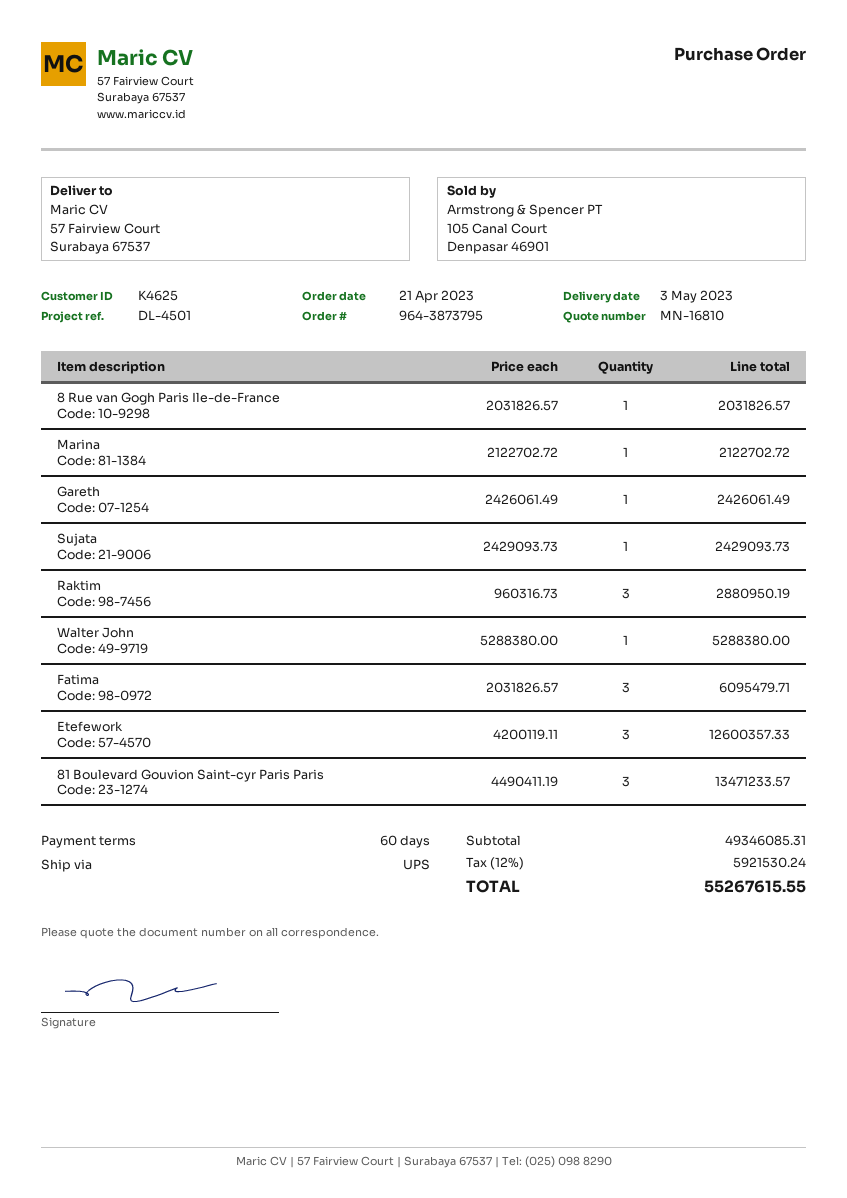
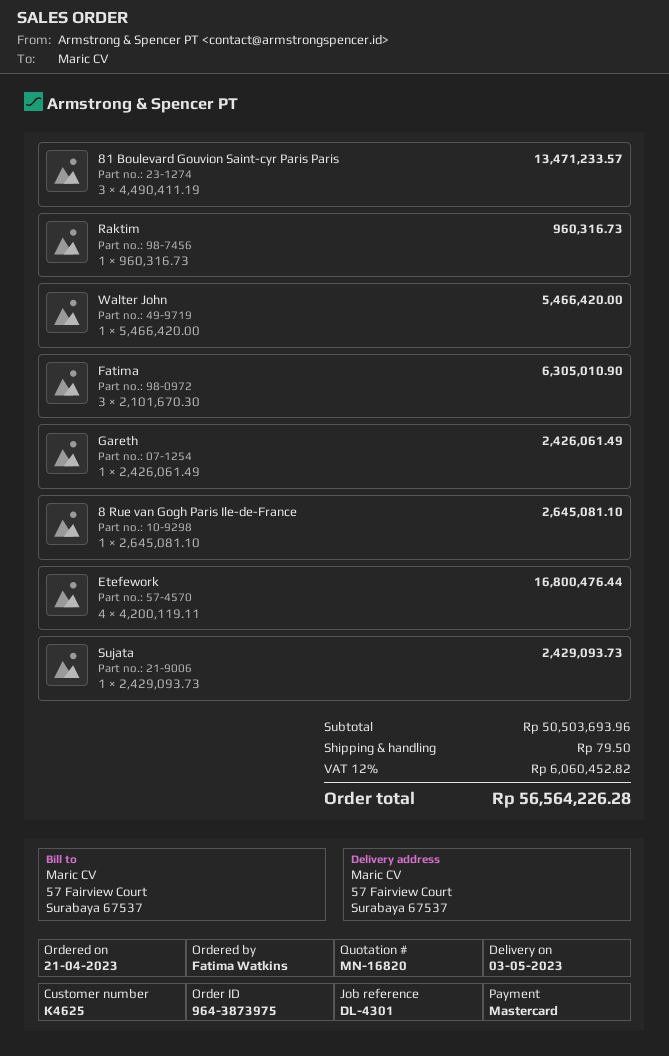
quote number: MN-16810 -> MN-16820
order number: 964-3873795 -> 964-3873975
reference: DL-4501 -> DL-4301
8 Rue van Gogh Paris Ile-de-France: 1 x 2031826.57 = 2031826.57 -> 1 x 2645081.10 = 2645081.10
Marina: 1 x 2122702.72 = 2122702.72 -> none
Raktim: 3 x 960316.73 = 2880950.19 -> 1 x 960316.73 = 960316.73
Walter John: 1 x 5288380.00 = 5288380.00 -> 1 x 5466420.00 = 5466420.00
Fatima: 3 x 2031826.57 = 6095479.71 -> 3 x 2101670.30 = 6305010.90
Etefework: 3 x 4200119.11 = 12600357.33 -> 4 x 4200119.11 = 16800476.44
subtotal: 49346085.31 -> 50503693.96
shipping: none -> 79.50
tax: 12% = 5921530.24 -> 12% = 6060452.82
total: 55267615.55 -> 56564226.28

